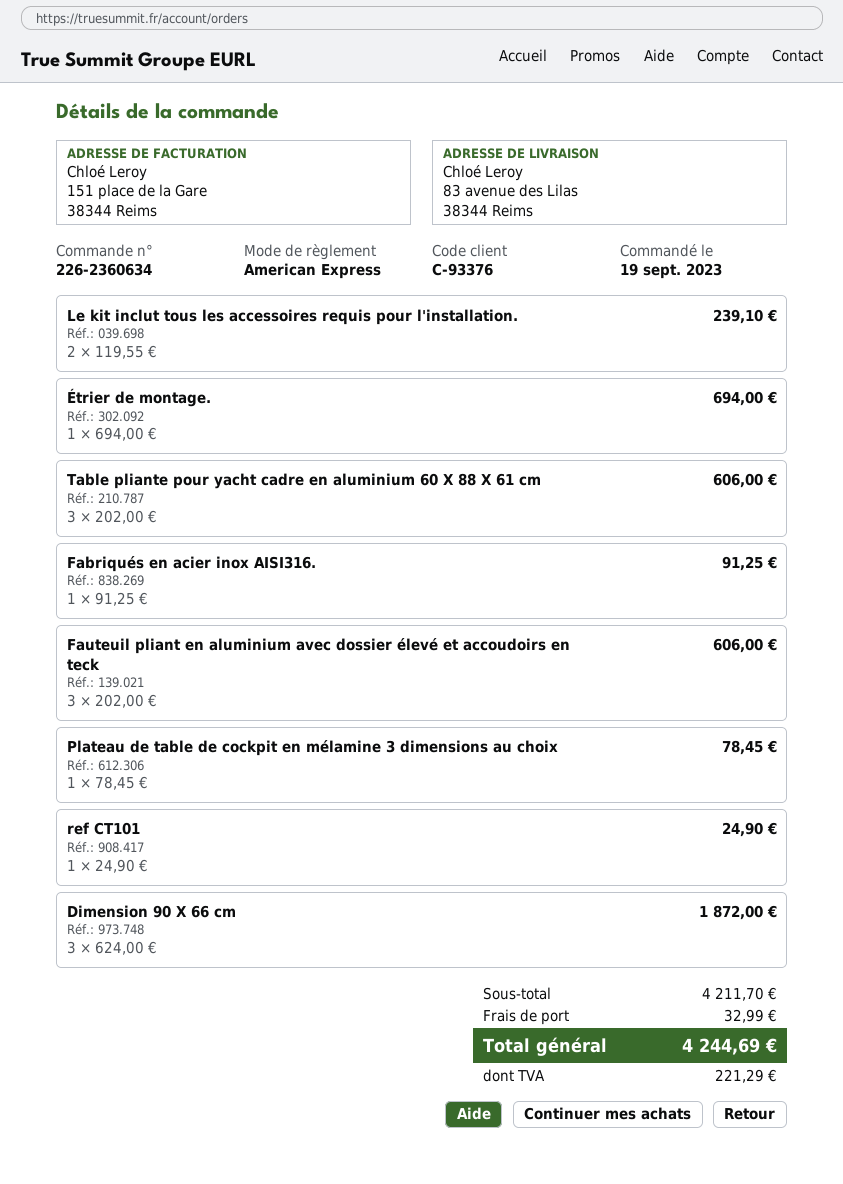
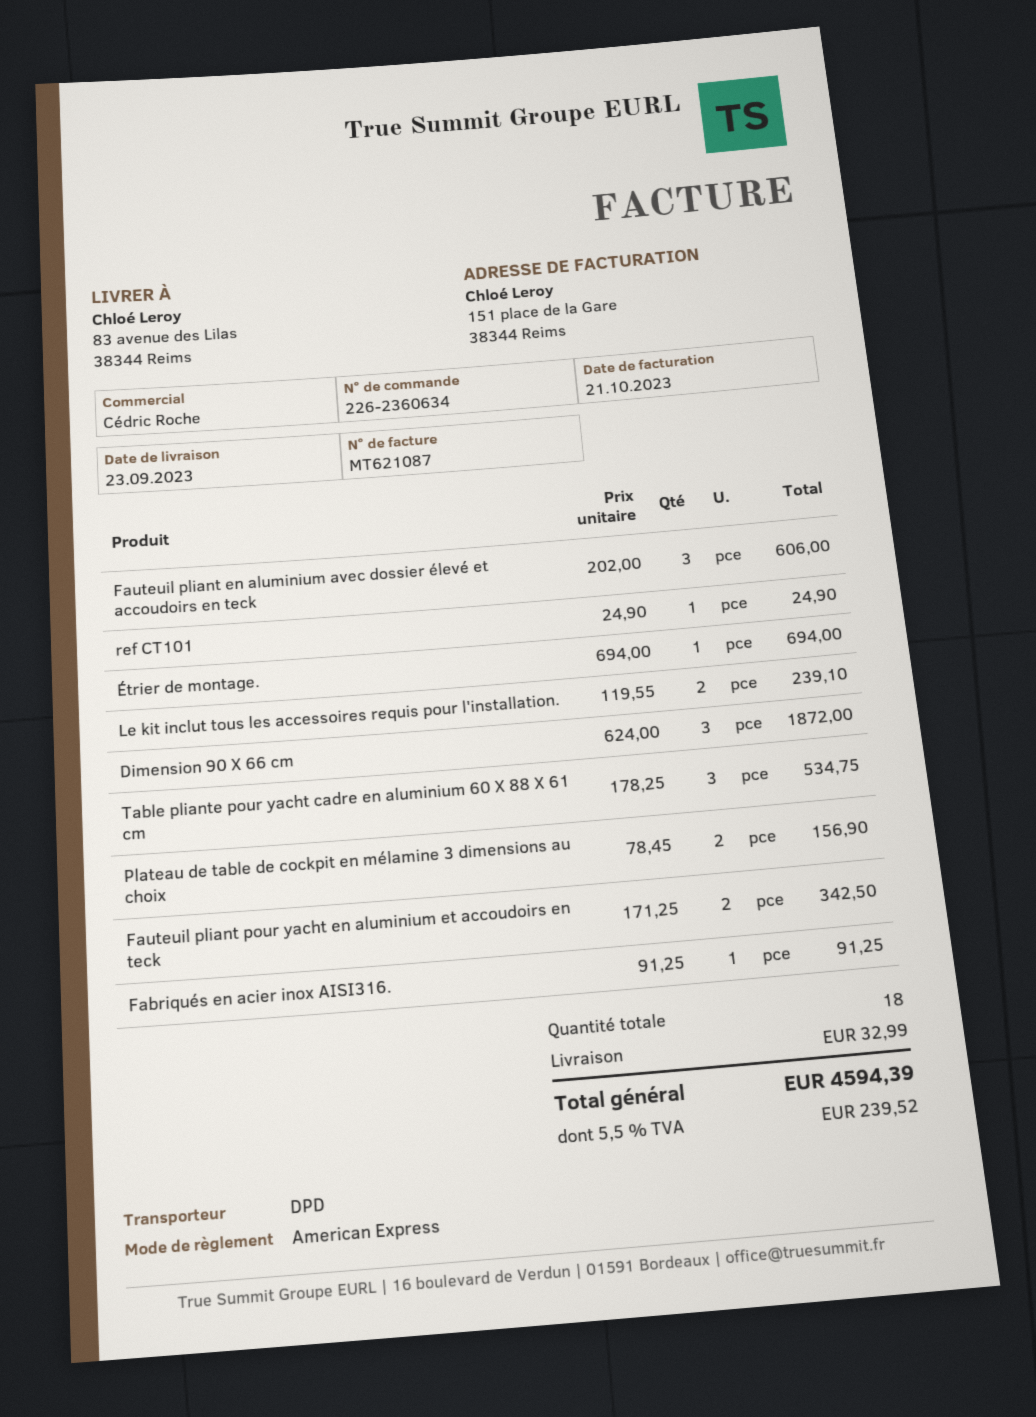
Table pliante pour yacht cadre en aluminium 60 X 88 X 61 cm: 3 x 202.00 = 606.00 -> 3 x 178.25 = 534.75
Plateau de table de cockpit en mélamine 3 dimensions au choix: 1 x 78.45 = 78.45 -> 2 x 78.45 = 156.90
Fauteuil pliant pour yacht en aluminium et accoudoirs en teck: none -> 2 x 171.25 = 342.50
tax: 221.29 -> 239.52
total: 4244.69 -> 4594.39

